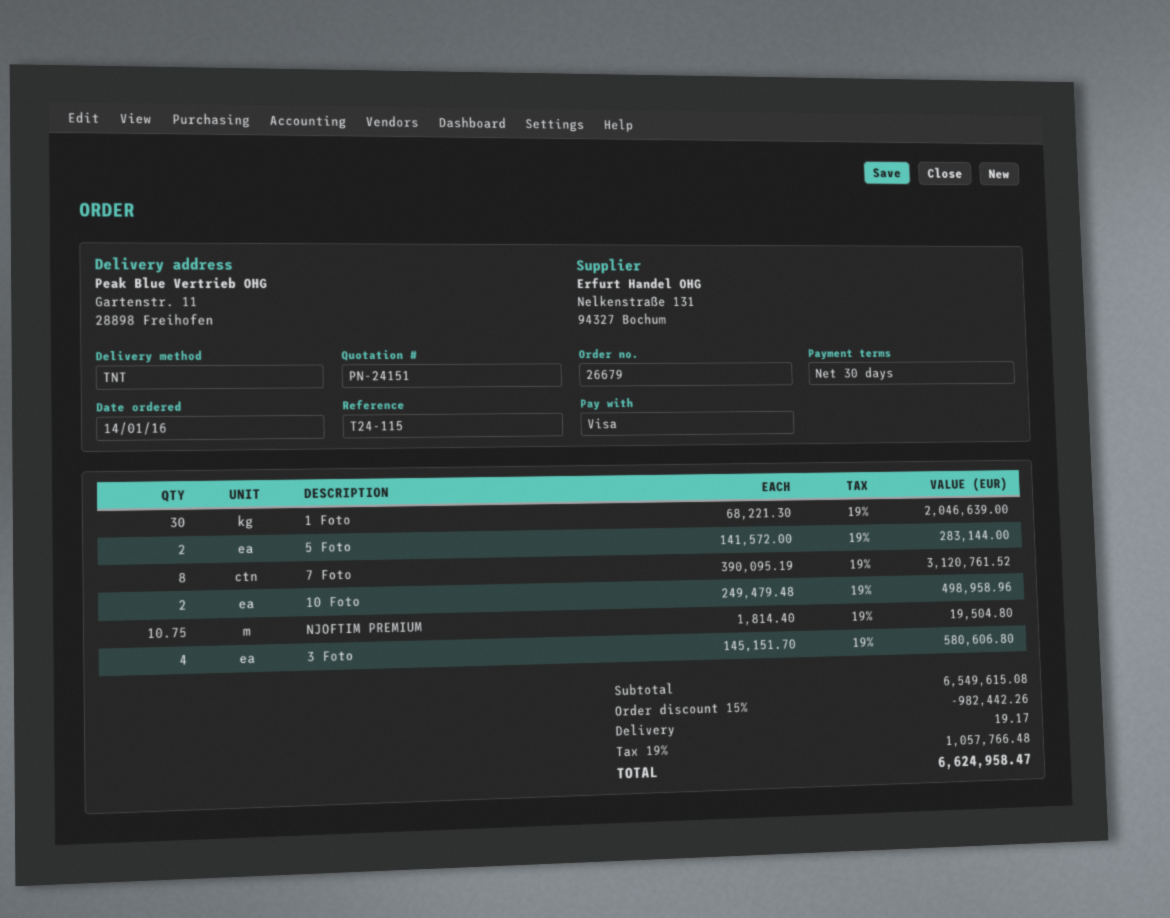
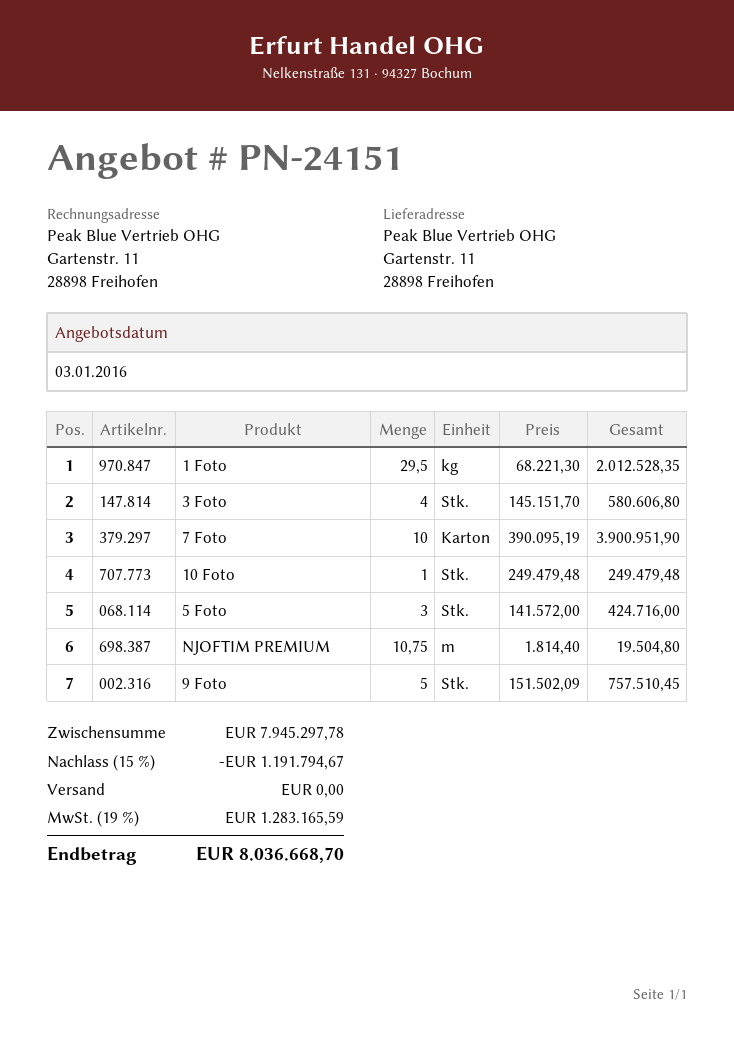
1 Foto: 30 x 68221.30 = 2046639.00 -> 29.5 x 68221.30 = 2012528.35
5 Foto: 2 x 141572.00 = 283144.00 -> 3 x 141572.00 = 424716.00
7 Foto: 8 x 390095.19 = 3120761.52 -> 10 x 390095.19 = 3900951.90
10 Foto: 2 x 249479.48 = 498958.96 -> 1 x 249479.48 = 249479.48
9 Foto: none -> 5 x 151502.09 = 757510.45
subtotal: 6549615.08 -> 7945297.78
discount: 15% = 982442.26 -> 15% = 1191794.67
shipping: 19.17 -> 0.00
tax: 19% = 1057766.48 -> 19% = 1283165.59
total: 6624958.47 -> 8036668.70

